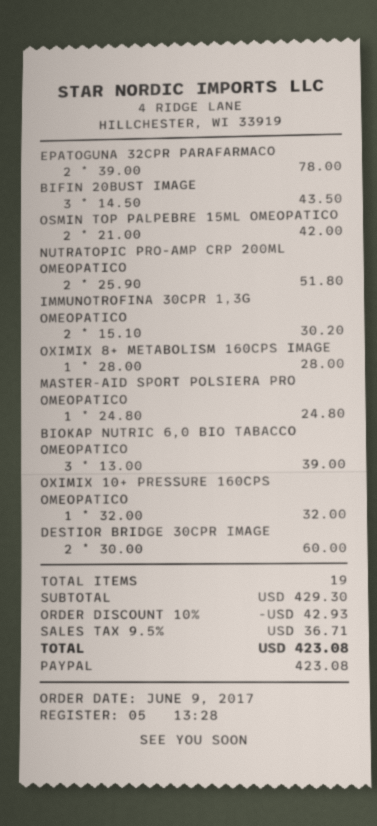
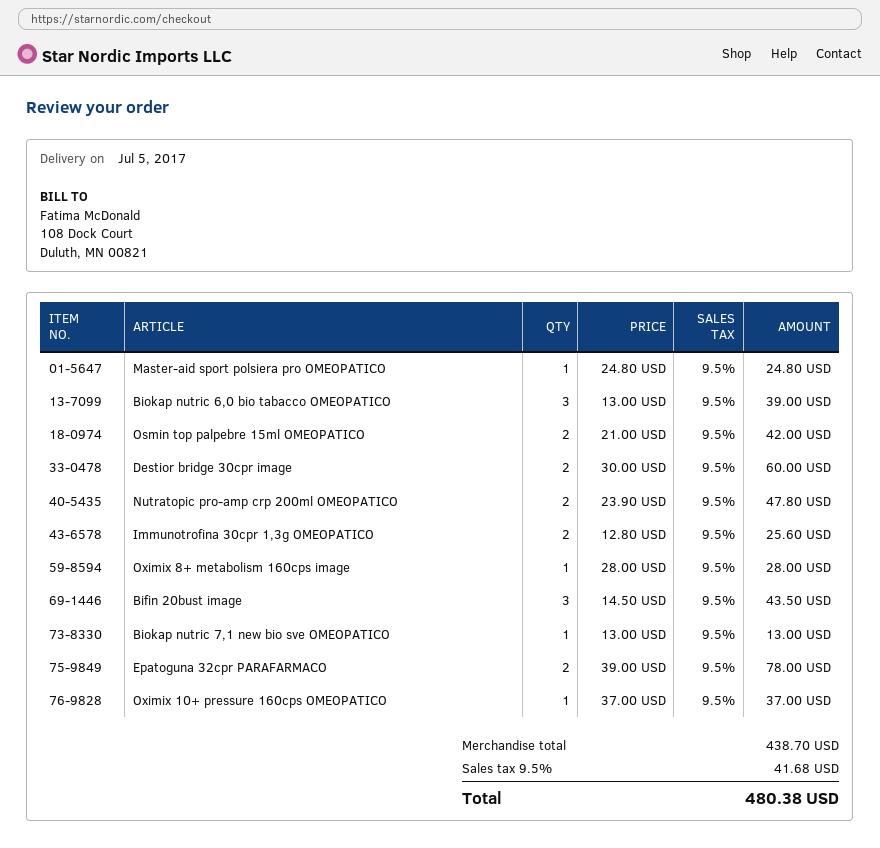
NUTRATOPIC PRO-AMP CRP 200ML OMEOPATICO: 2 x 25.90 = 51.80 -> 2 x 23.90 = 47.80
IMMUNOTROFINA 30CPR 1,3G OMEOPATICO: 2 x 15.10 = 30.20 -> 2 x 12.80 = 25.60
OXIMIX 10+ PRESSURE 160CPS OMEOPATICO: 1 x 32.00 = 32.00 -> 1 x 37.00 = 37.00
Biokap nutric 7,1 new bio sve OMEOPATICO: none -> 1 x 13.00 = 13.00
subtotal: 429.30 -> 438.70
discount: 10% = 42.93 -> none
tax: 9.5% = 36.71 -> 9.5% = 41.68
total: 423.08 -> 480.38

